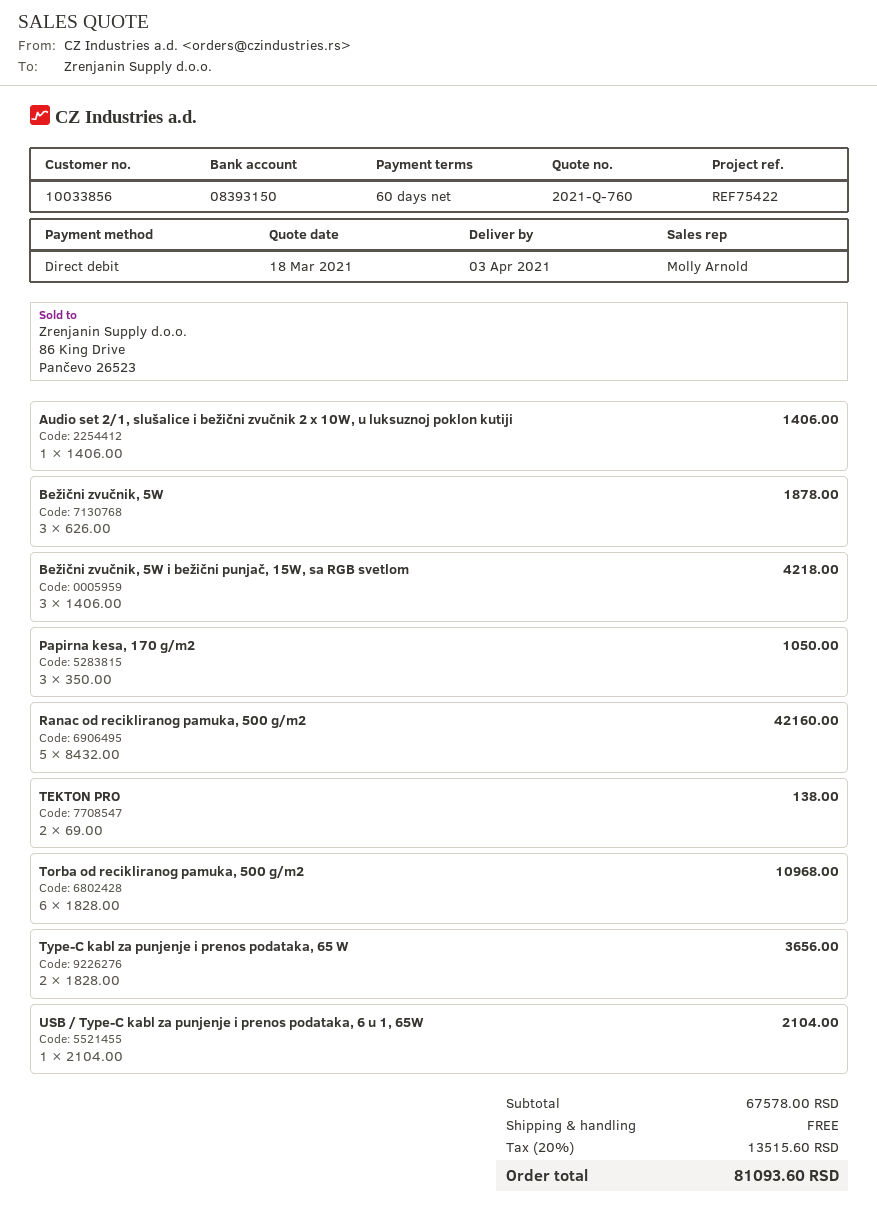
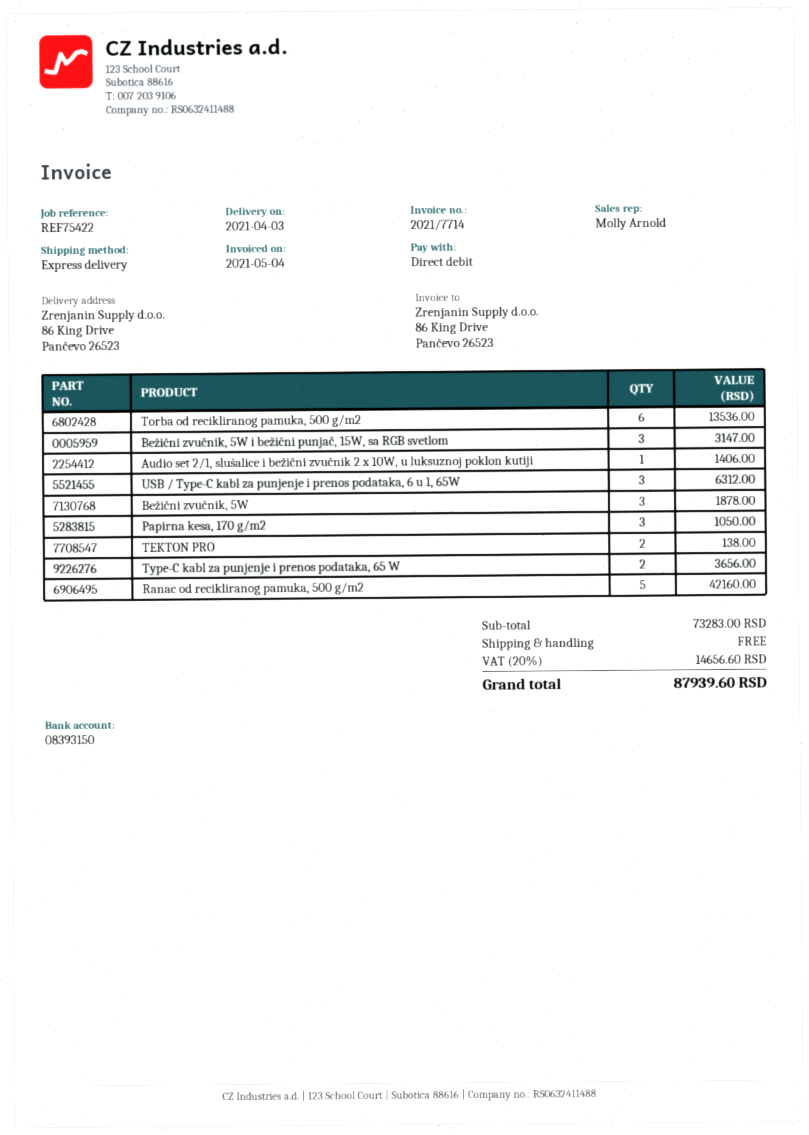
Bežični zvučnik, 5W i bežični punjač, 15W, sa RGB svetlom: 3 for 4218.00 -> 3 for 3147.00
Torba od recikliranog pamuka, 500 g/m2: 6 for 10968.00 -> 6 for 13536.00
USB / Type-C kabl za punjenje i prenos podataka, 6 u 1, 65W: 1 for 2104.00 -> 3 for 6312.00
subtotal: 67578.00 -> 73283.00
tax: 20% = 13515.60 -> 20% = 14656.60
total: 81093.60 -> 87939.60

